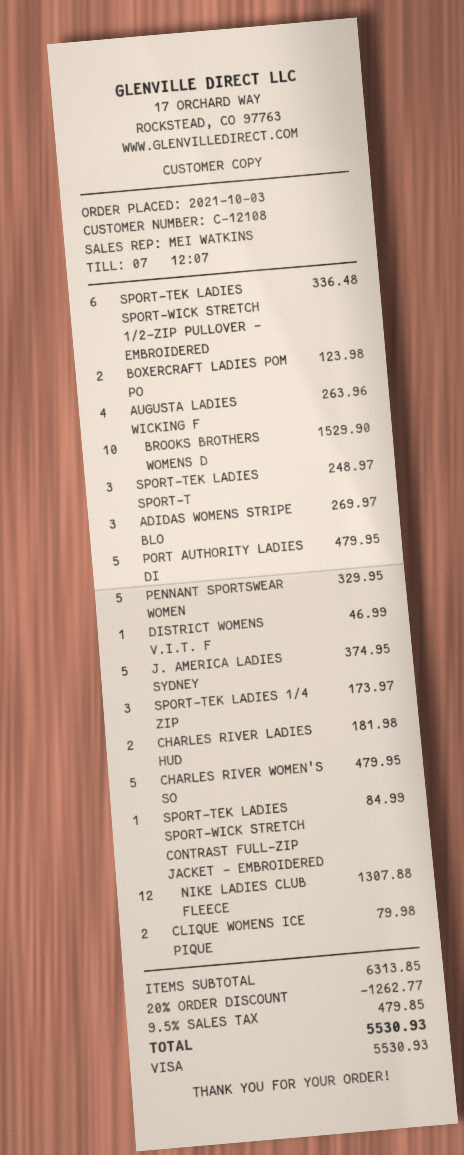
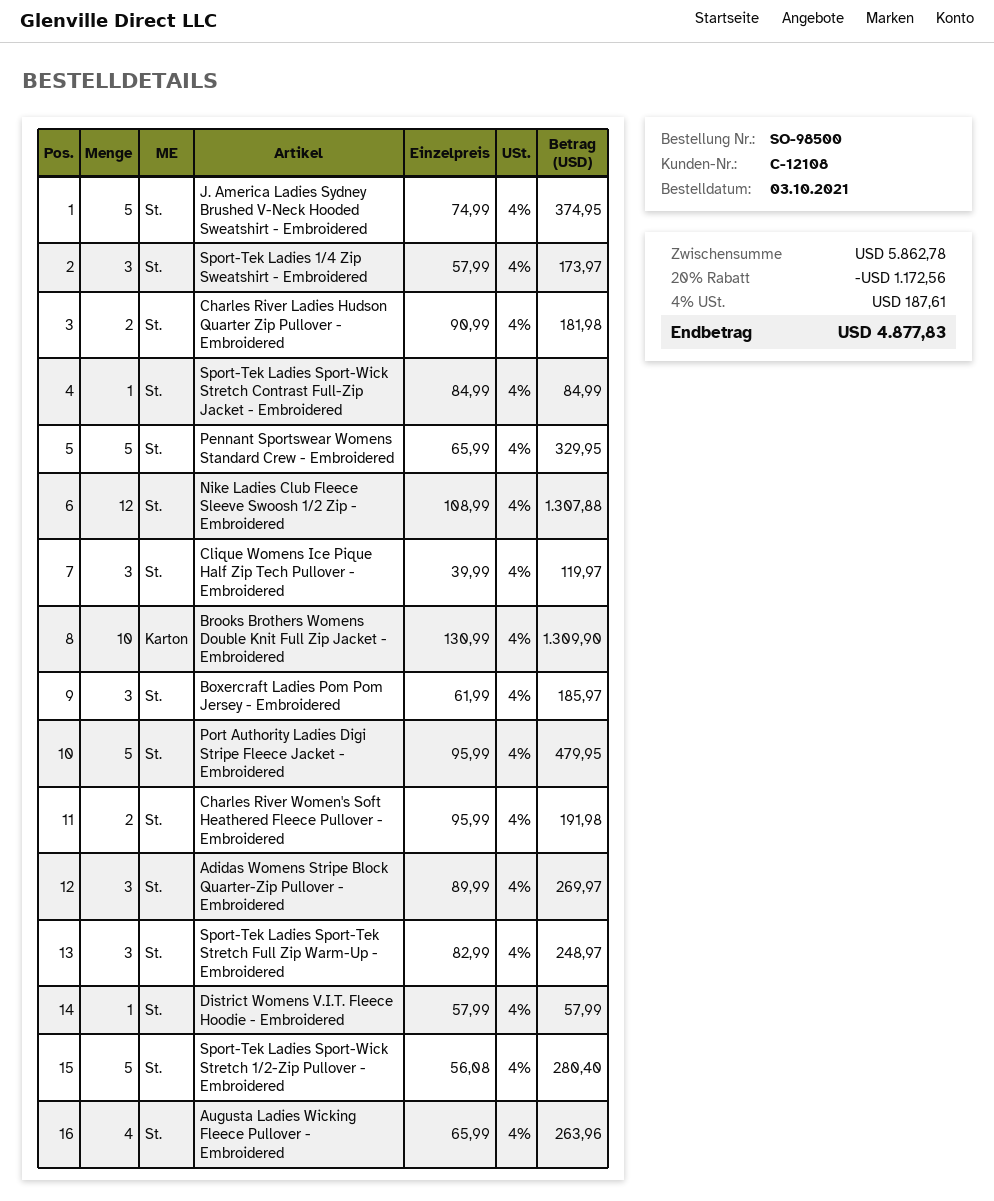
SPORT-TEK LADIES SPORT-WICK STRETCH 1/2-ZIP PULLOVER - EMBROIDERED: 6 for 336.48 -> 5 for 280.40
BOXERCRAFT LADIES POM PO: 2 for 123.98 -> 3 for 185.97
BROOKS BROTHERS WOMENS D: 10 for 1529.90 -> 10 for 1309.90
DISTRICT WOMENS V.I.T. F: 1 for 46.99 -> 1 for 57.99
CHARLES RIVER WOMEN'S SO: 5 for 479.95 -> 2 for 191.98
CLIQUE WOMENS ICE PIQUE: 2 for 79.98 -> 3 for 119.97
subtotal: 6313.85 -> 5862.78
discount: 20% = 1262.77 -> 20% = 1172.56
tax: 9.5% = 479.85 -> 4% = 187.61
total: 5530.93 -> 4877.83

